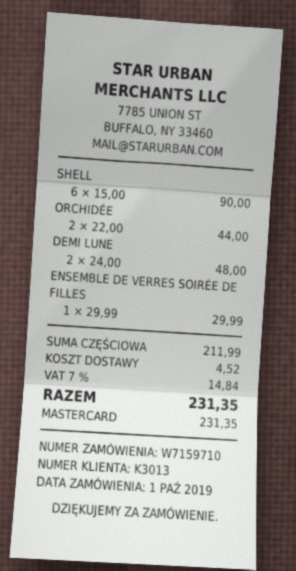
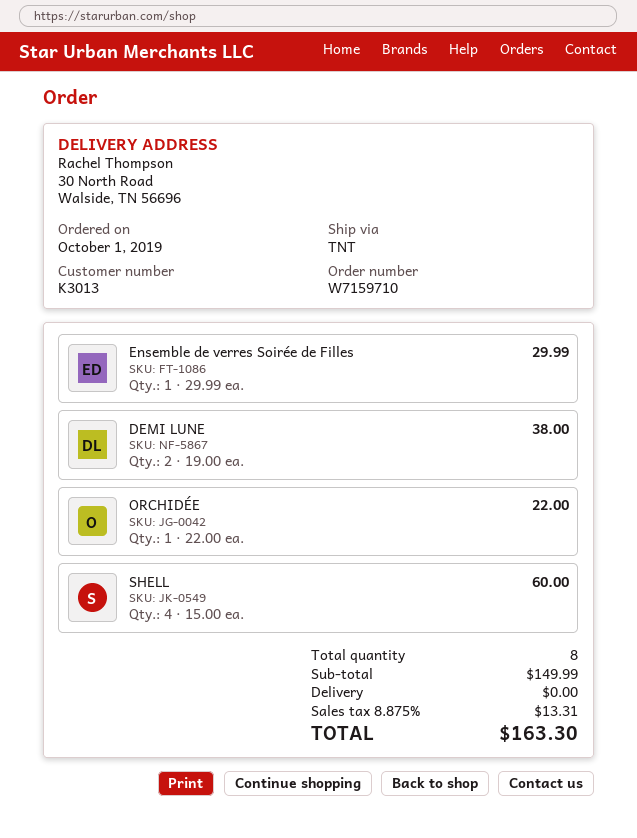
SHELL: 6 x 15.00 = 90.00 -> 4 x 15.00 = 60.00
ORCHIDÉE: 2 x 22.00 = 44.00 -> 1 x 22.00 = 22.00
DEMI LUNE: 2 x 24.00 = 48.00 -> 2 x 19.00 = 38.00
subtotal: 211.99 -> 149.99
shipping: 4.52 -> 0.00
tax: 7% = 14.84 -> 8.875% = 13.31
total: 231.35 -> 163.30

